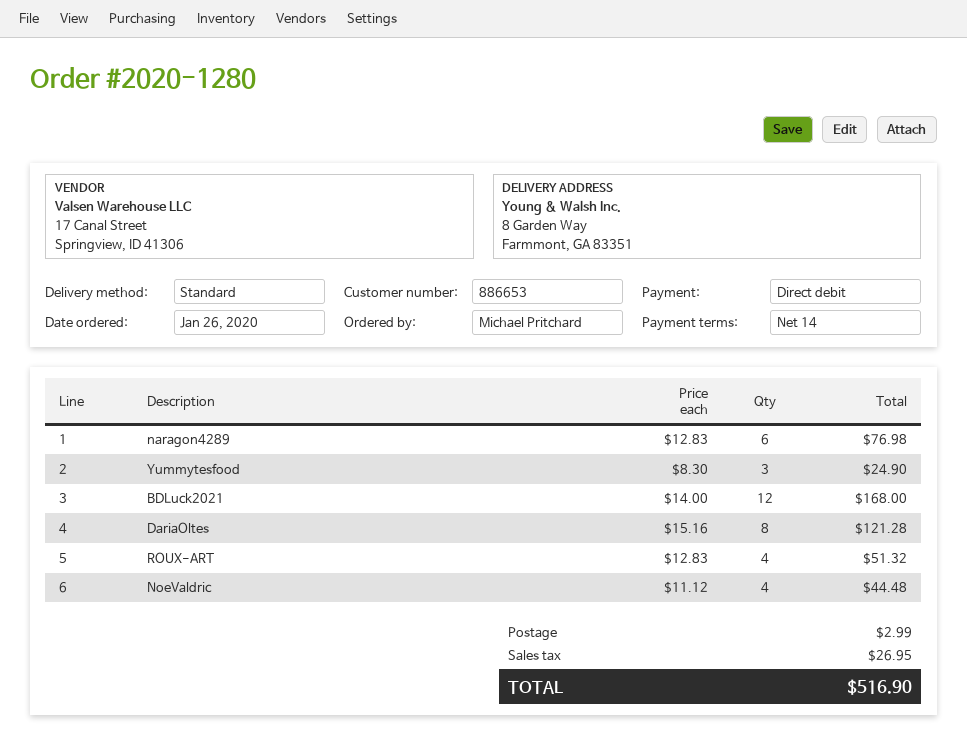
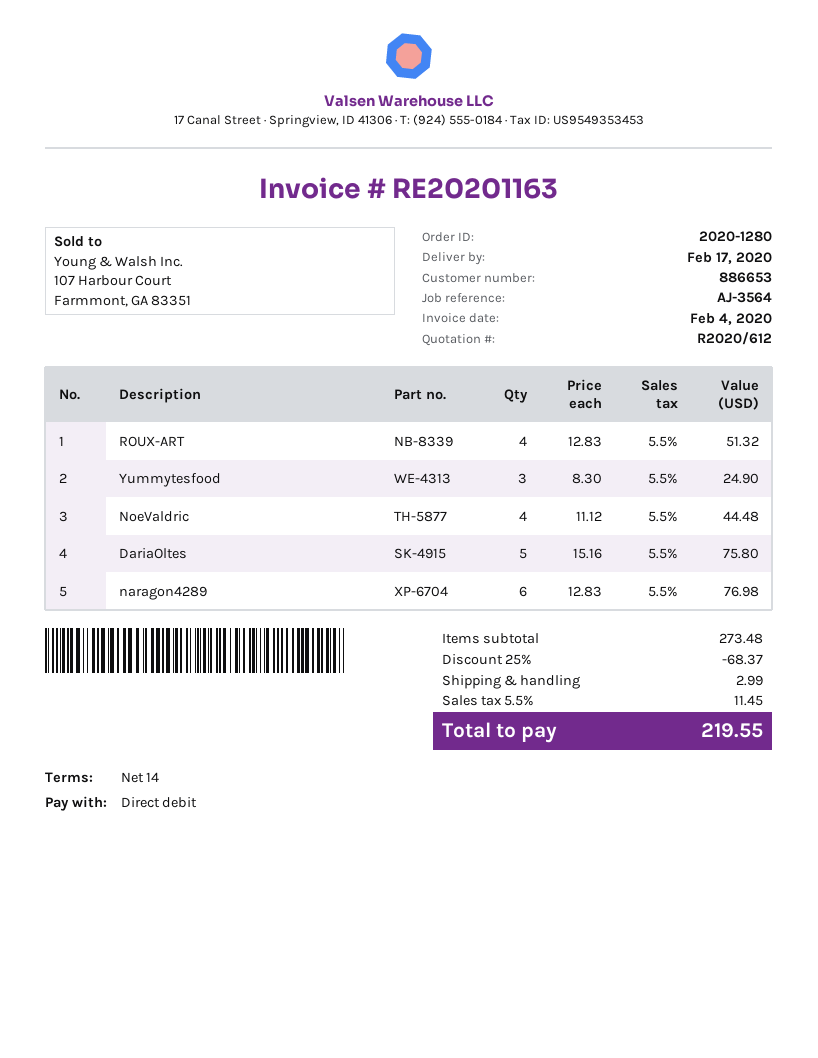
BDLuck2021: 12 x 14.00 = 168.00 -> none
DariaOltes: 8 x 15.16 = 121.28 -> 5 x 15.16 = 75.80
discount: none -> 25% = 68.37
tax: 26.95 -> 11.45
total: 516.90 -> 219.55

